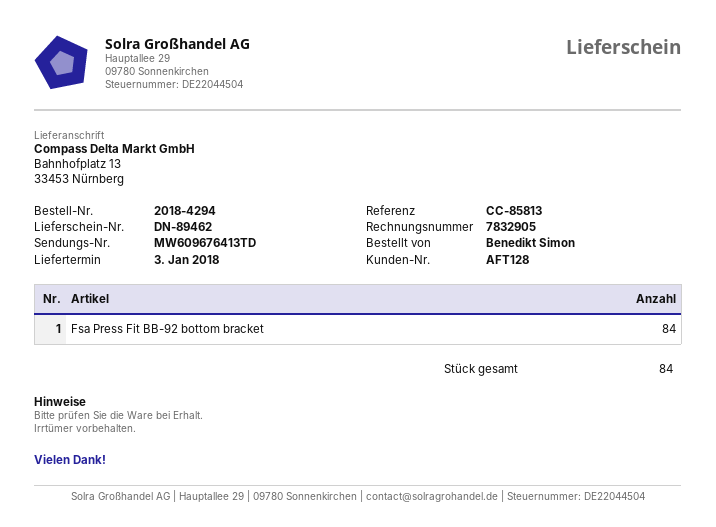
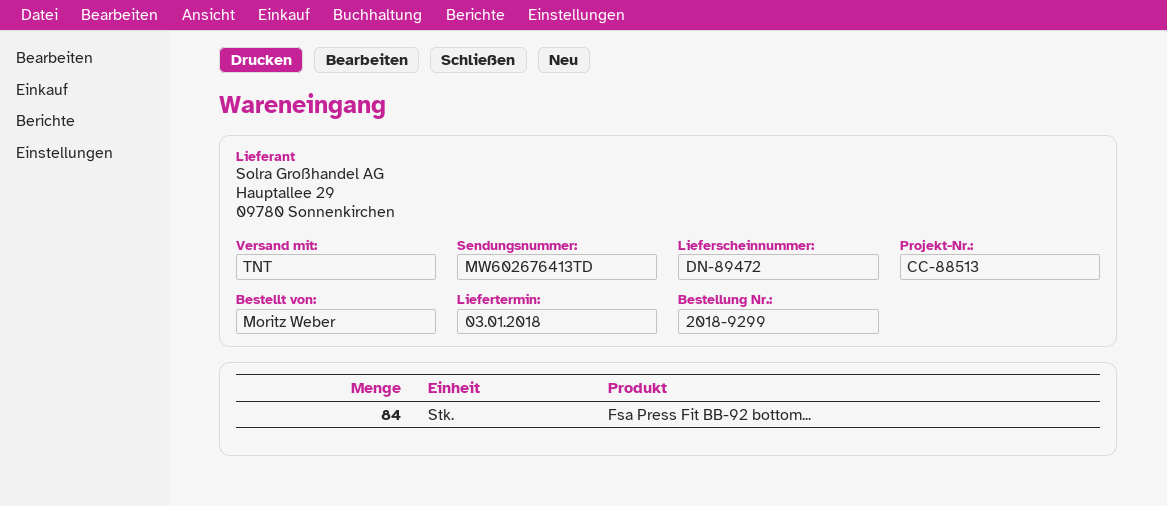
order number: 2018-4294 -> 2018-9299
delivery note number: DN-89462 -> DN-89472
reference: CC-85813 -> CC-88513
ordered by: Benedikt Simon -> Moritz Weber
tracking number: MW609676413TD -> MW602676413TD

